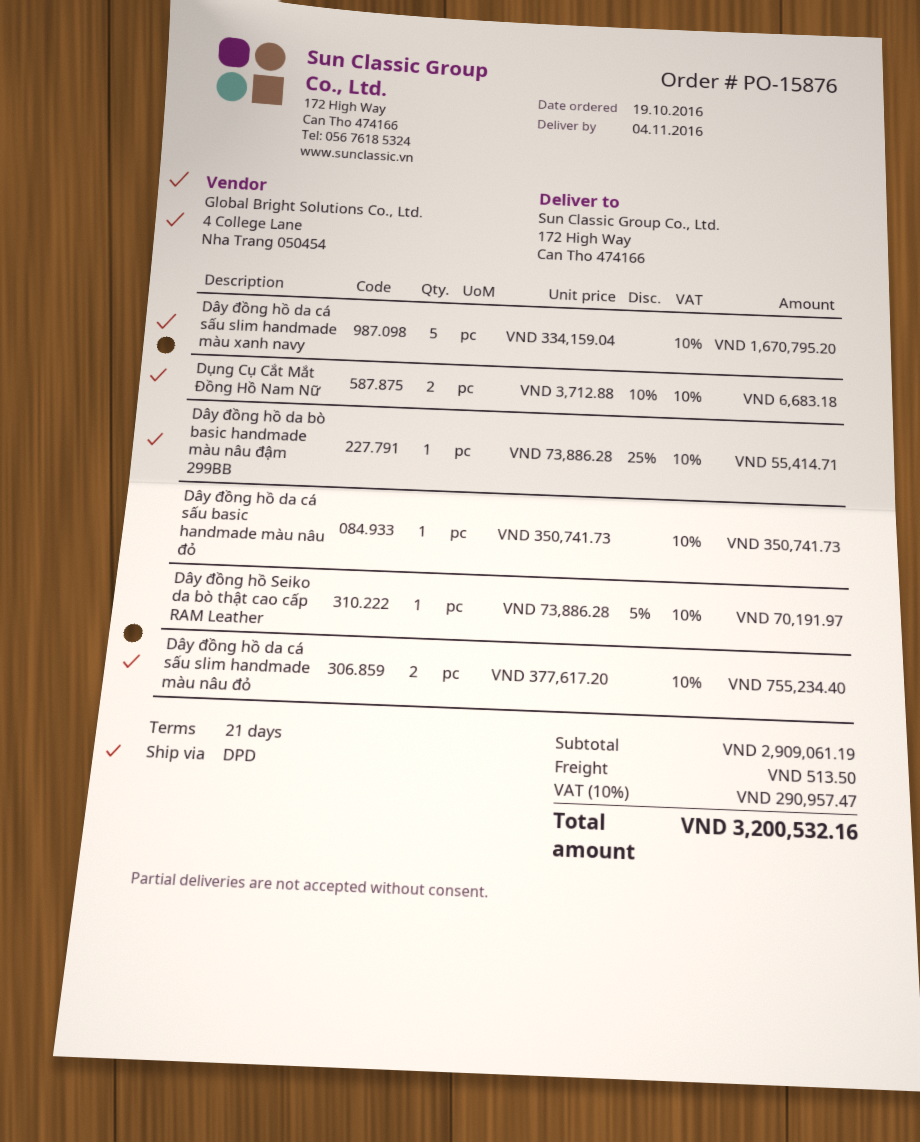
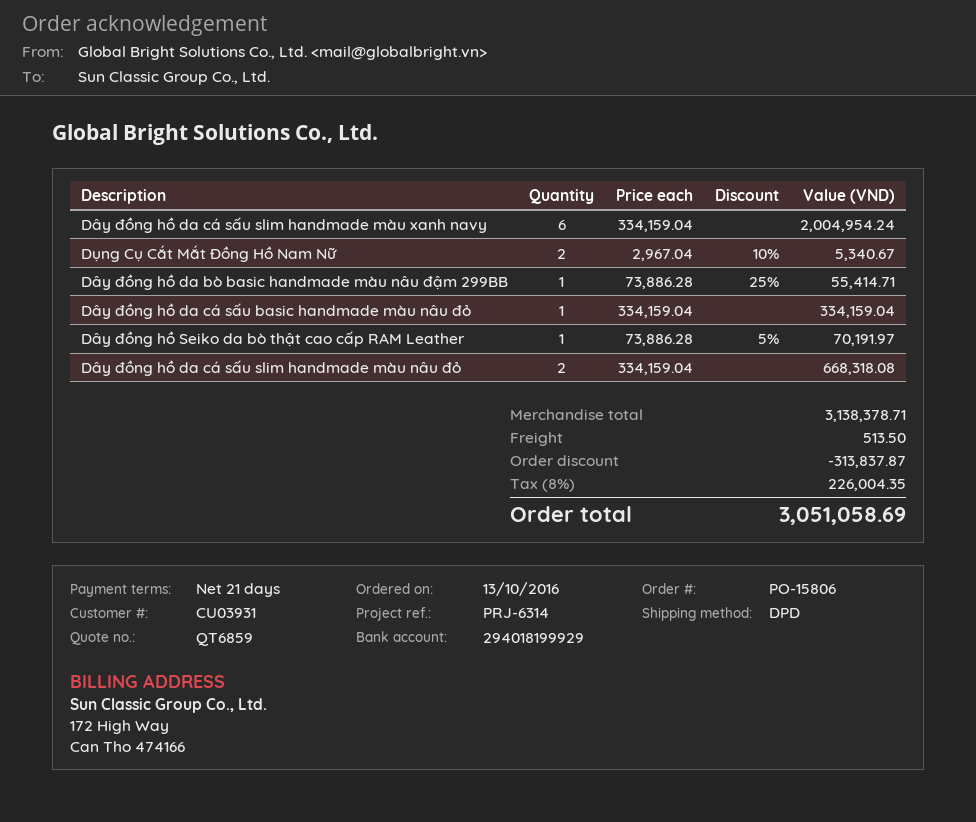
order number: PO-15876 -> PO-15806
order date: 2016-10-19 -> 2016-10-13
Dây đồng hồ da cá sấu slim handmade màu xanh navy: 5 x 334159.04 = 1670795.20 -> 6 x 334159.04 = 2004954.24
Dụng Cụ Cắt Mắt Đồng Hồ Nam Nữ: 2 x 3712.88 - 10% = 6683.18 -> 2 x 2967.04 - 10% = 5340.67
Dây đồng hồ da cá sấu basic handmade màu nâu đỏ: 1 x 350741.73 = 350741.73 -> 1 x 334159.04 = 334159.04
Dây đồng hồ da cá sấu slim handmade màu nâu đỏ: 2 x 377617.20 = 755234.40 -> 2 x 334159.04 = 668318.08
subtotal: 2909061.19 -> 3138378.71
discount: none -> 313837.87
tax: 10% = 290957.47 -> 8% = 226004.35
total: 3200532.16 -> 3051058.69

